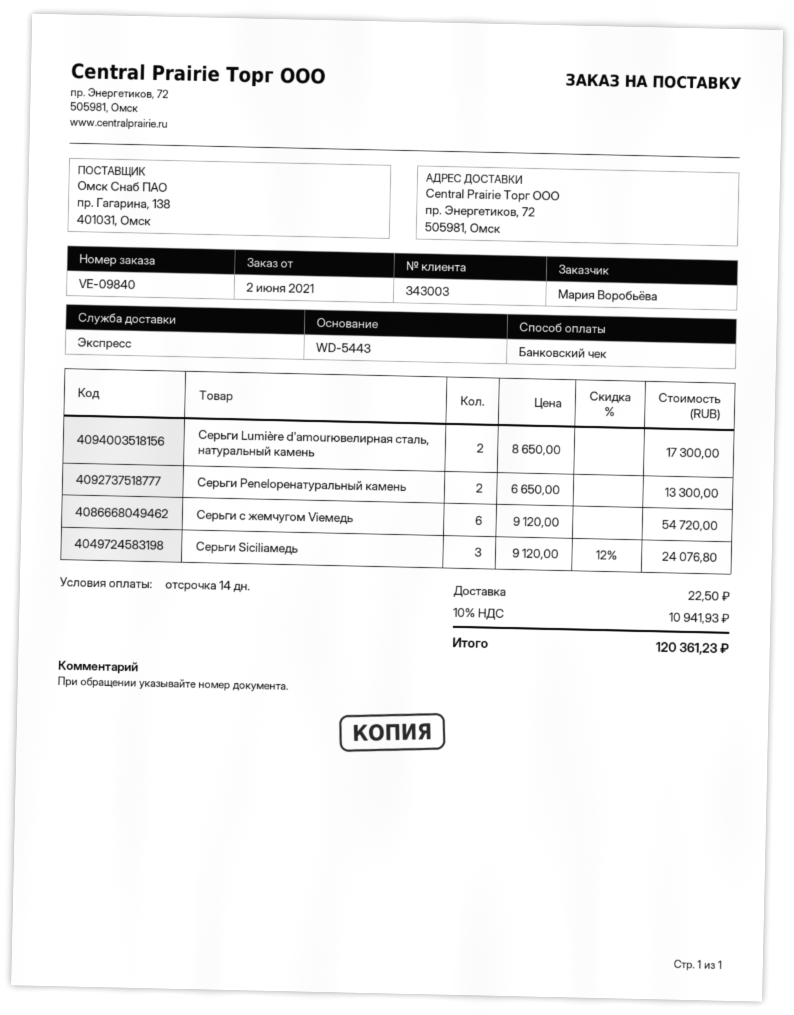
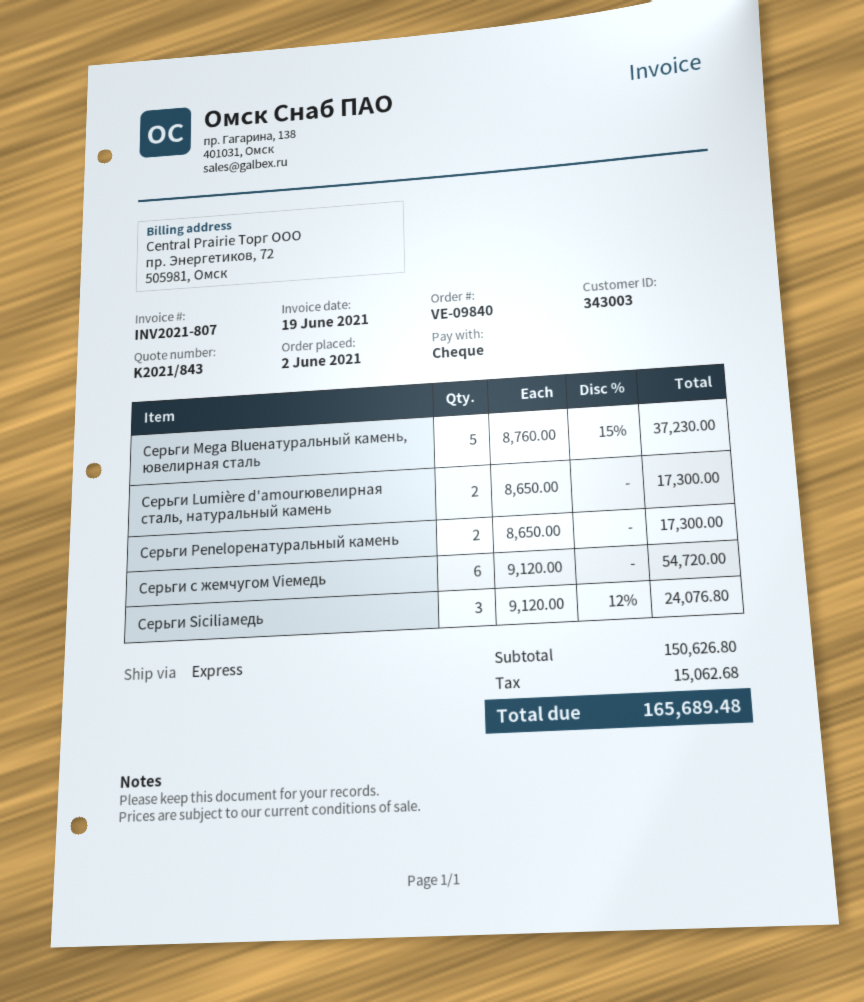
Серьги Penelopeнатуральный камень: 2 x 6650.00 = 13300.00 -> 2 x 8650.00 = 17300.00
Серьги Mega Blueнатуральный камень, ювелирная сталь: none -> 5 x 8760.00 - 15% = 37230.00
shipping: 22.50 -> none
tax: 10941.93 -> 15062.68
total: 120361.23 -> 165689.48

